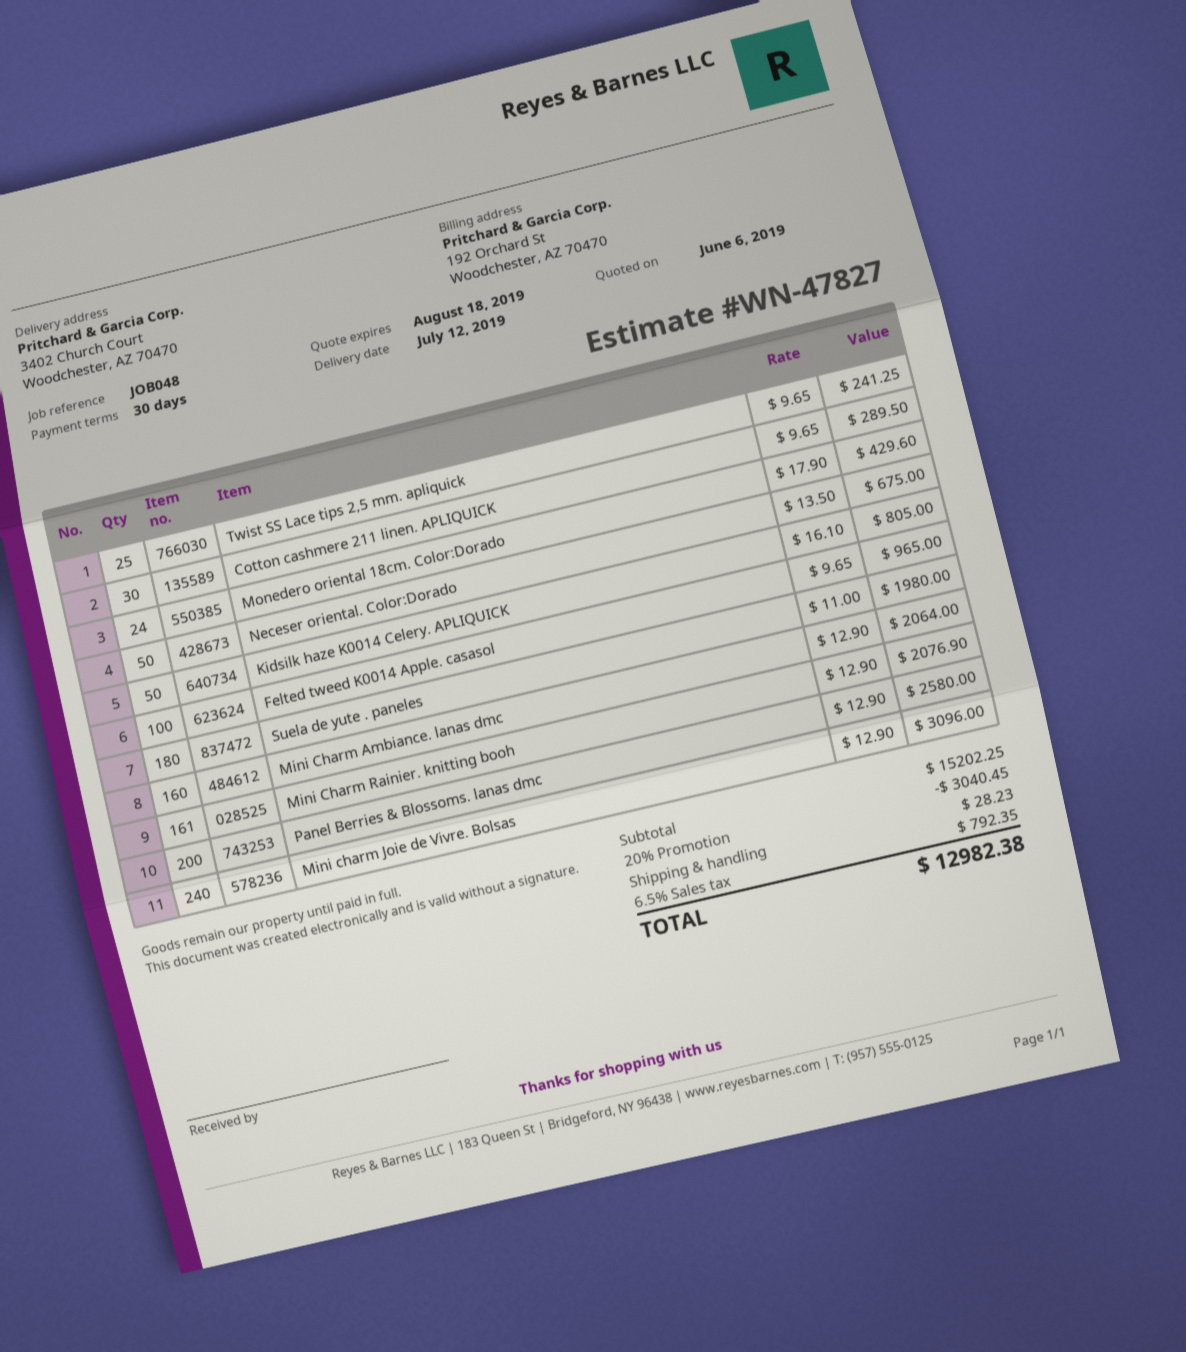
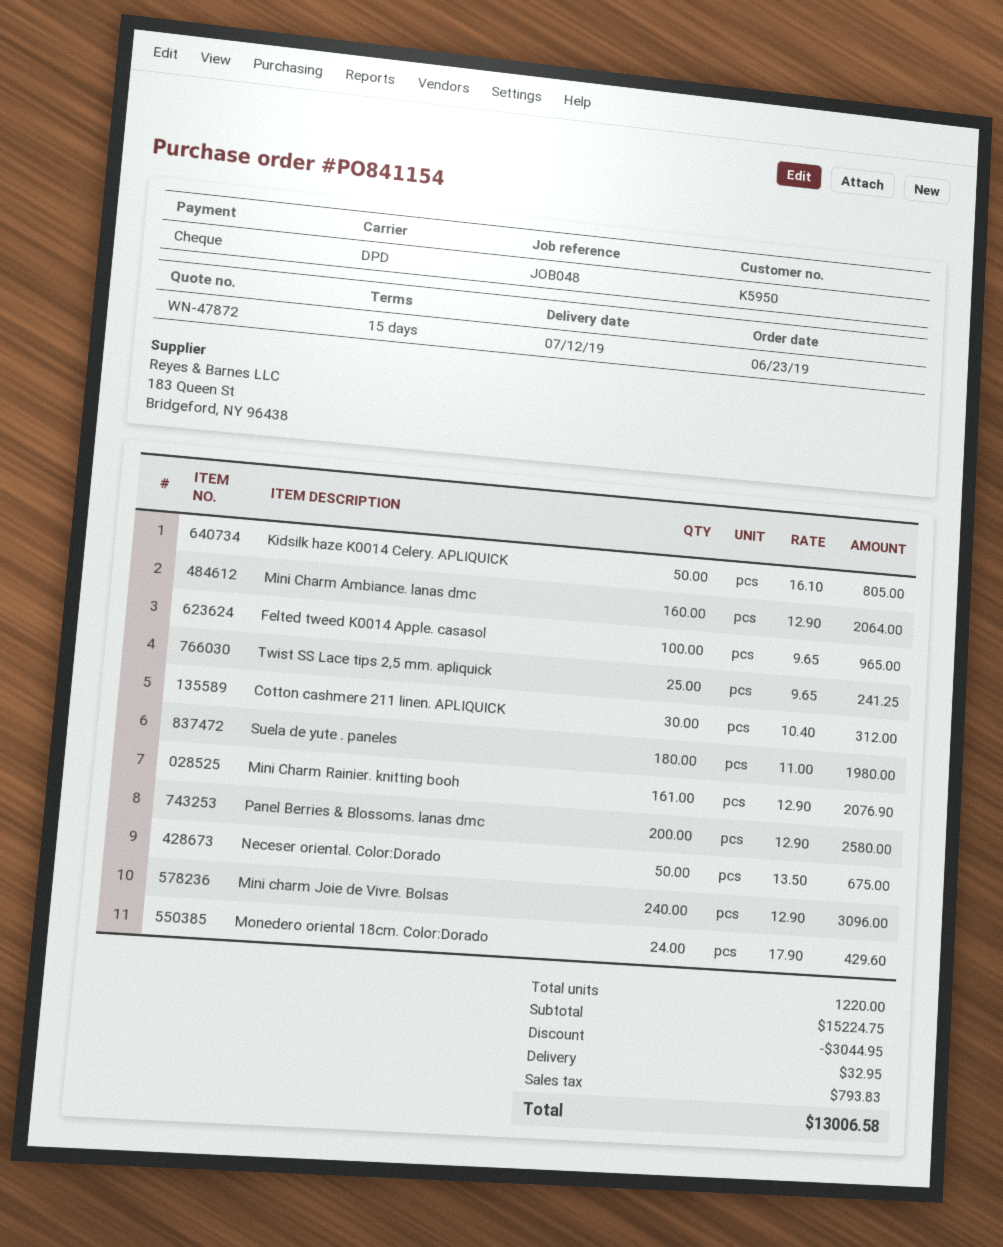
quote number: WN-47827 -> WN-47872
payment terms: 30 days -> 15 days
Cotton cashmere 211 linen. APLIQUICK: 30 x 9.65 = 289.50 -> 30 x 10.40 = 312.00
subtotal: 15202.25 -> 15224.75
discount: 3040.45 -> 3044.95
shipping: 28.23 -> 32.95
tax: 792.35 -> 793.83
total: 12982.38 -> 13006.58

